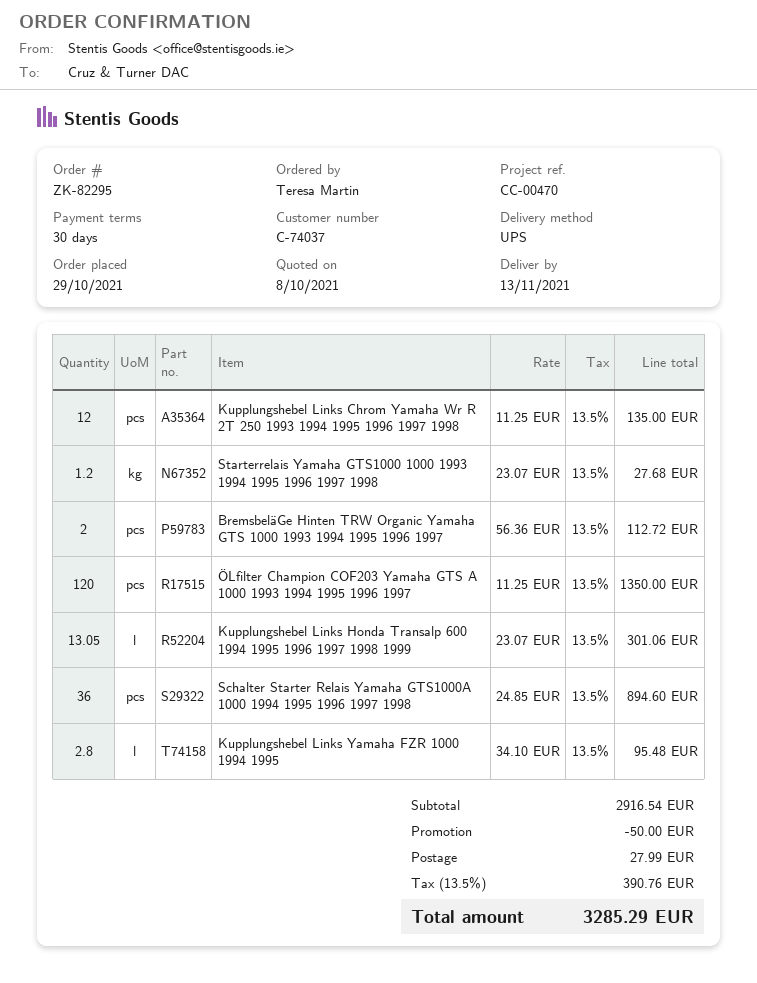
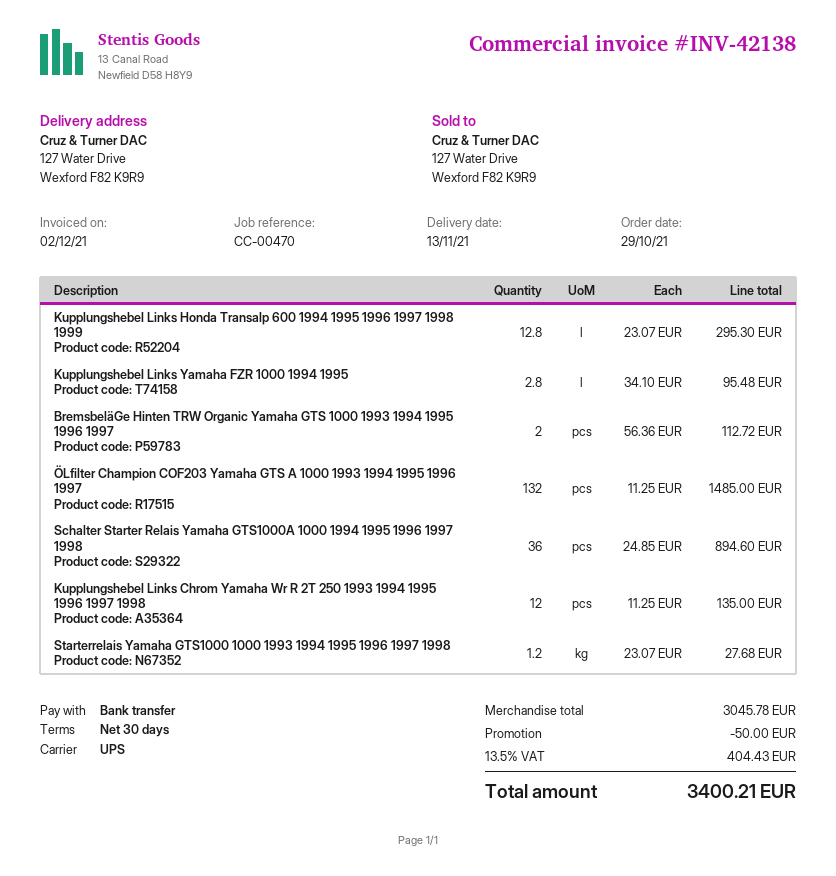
ÖLfilter Champion COF203 Yamaha GTS A 1000 1993 1994 1995 1996 1997: 120 x 11.25 = 1350.00 -> 132 x 11.25 = 1485.00
Kupplungshebel Links Honda Transalp 600 1994 1995 1996 1997 1998 1999: 13.05 x 23.07 = 301.06 -> 12.8 x 23.07 = 295.30
subtotal: 2916.54 -> 3045.78
shipping: 27.99 -> none
tax: 13.5% = 390.76 -> 13.5% = 404.43
total: 3285.29 -> 3400.21

